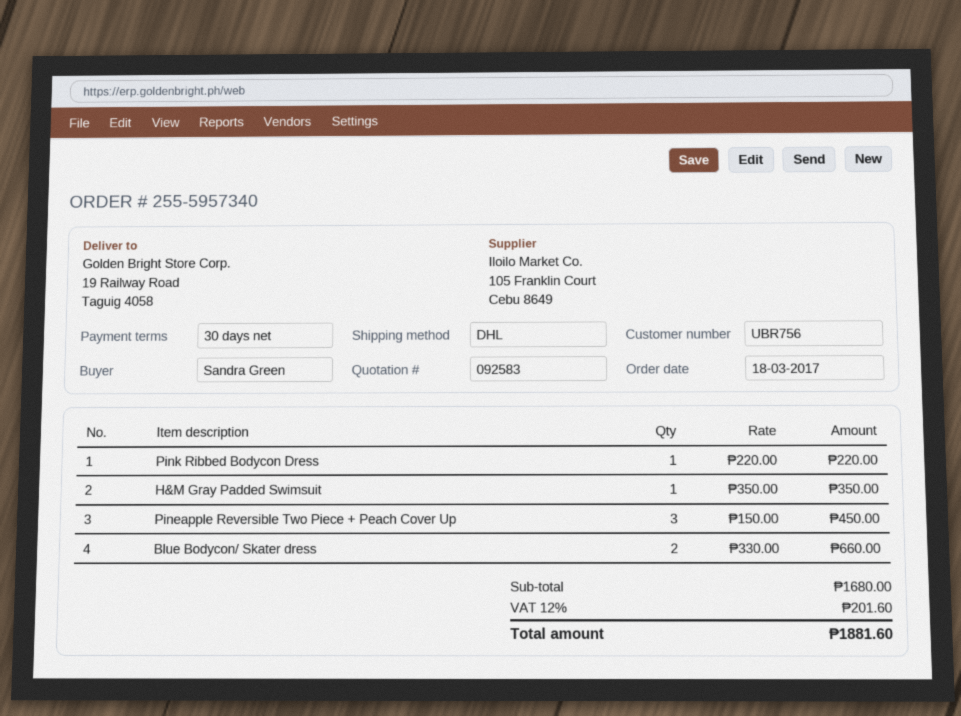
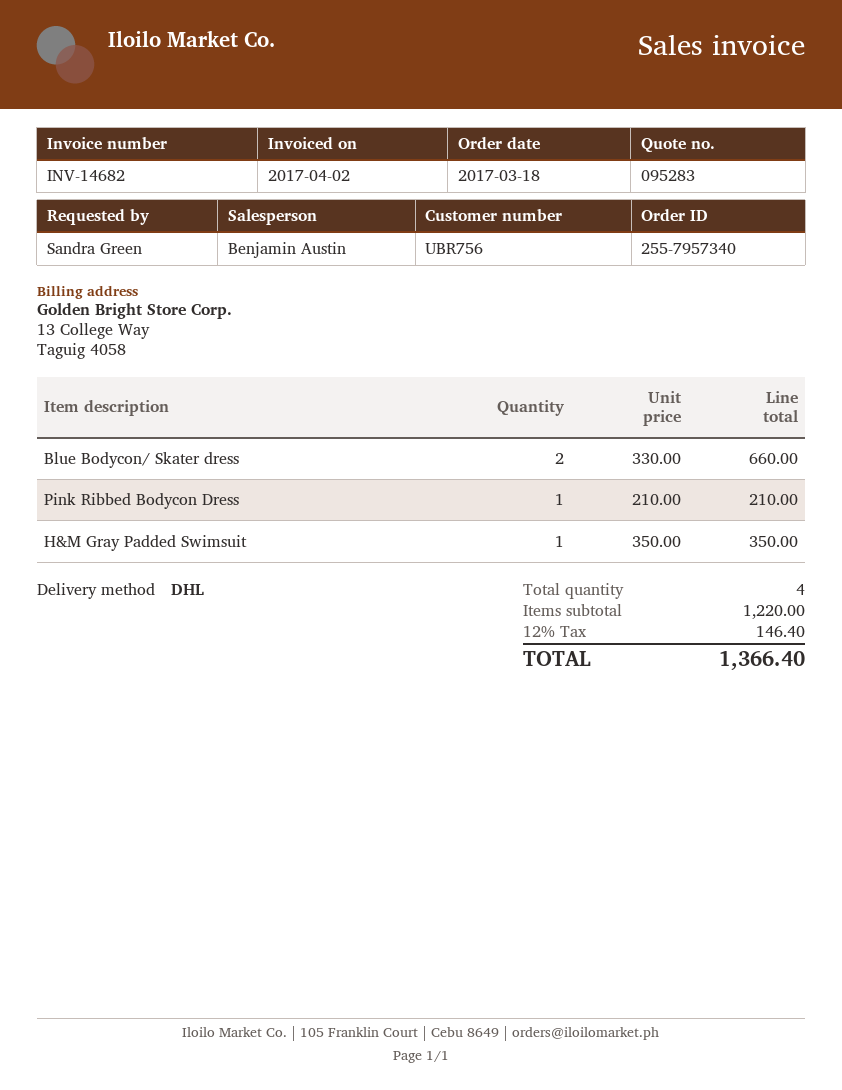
quote number: 092583 -> 095283
order number: 255-5957340 -> 255-7957340
Pink Ribbed Bodycon Dress: 1 x 220.00 = 220.00 -> 1 x 210.00 = 210.00
Pineapple Reversible Two Piece + Peach Cover Up: 3 x 150.00 = 450.00 -> none
subtotal: 1680.00 -> 1220.00
tax: 12% = 201.60 -> 12% = 146.40
total: 1881.60 -> 1366.40

